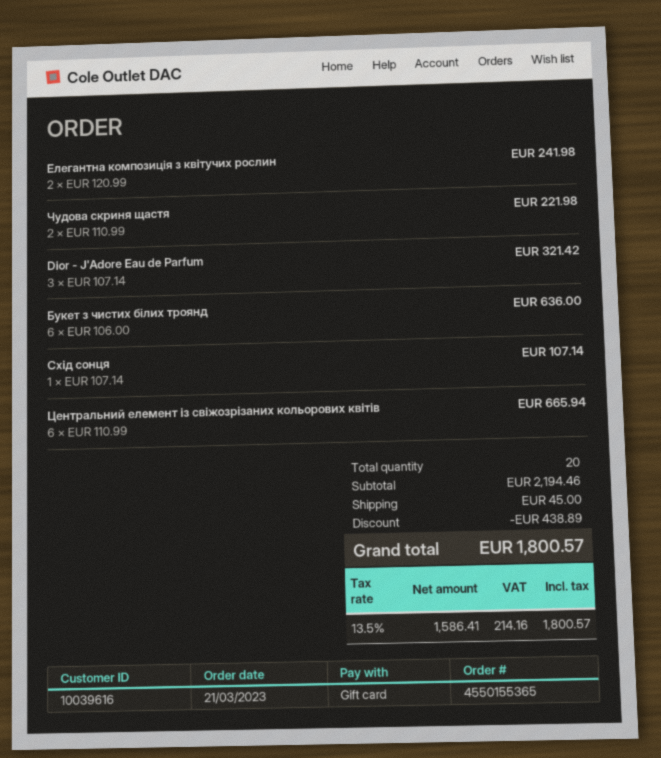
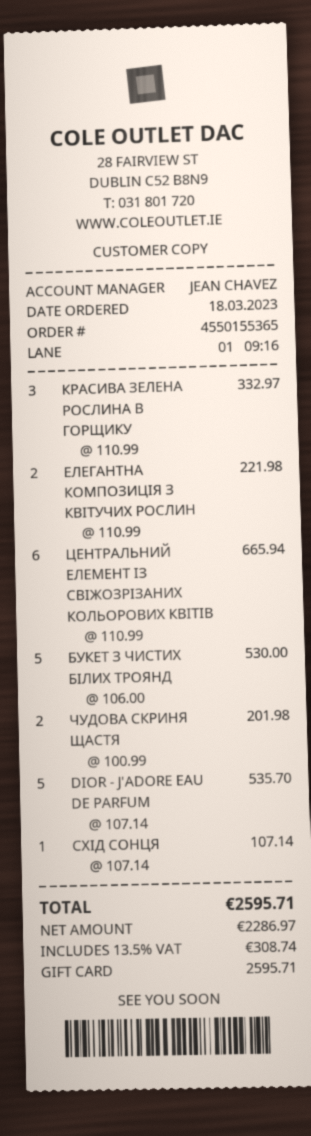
order date: 2023-03-21 -> 2023-03-18
Елегантна композиція з квітучих рослин: 2 x 120.99 = 241.98 -> 2 x 110.99 = 221.98
Чудова скриня щастя: 2 x 110.99 = 221.98 -> 2 x 100.99 = 201.98
Dior - J'Adore Eau de Parfum: 3 x 107.14 = 321.42 -> 5 x 107.14 = 535.70
Букет з чистих білих троянд: 6 x 106.00 = 636.00 -> 5 x 106.00 = 530.00
КРАСИВА ЗЕЛЕНА РОСЛИНА В ГОРЩИКУ: none -> 3 x 110.99 = 332.97
discount: 438.89 -> none
shipping: 45.00 -> none
net: 1586.41 -> 2286.97
tax: 13.5% = 214.16 -> 13.5% = 308.74
total: 1800.57 -> 2595.71

